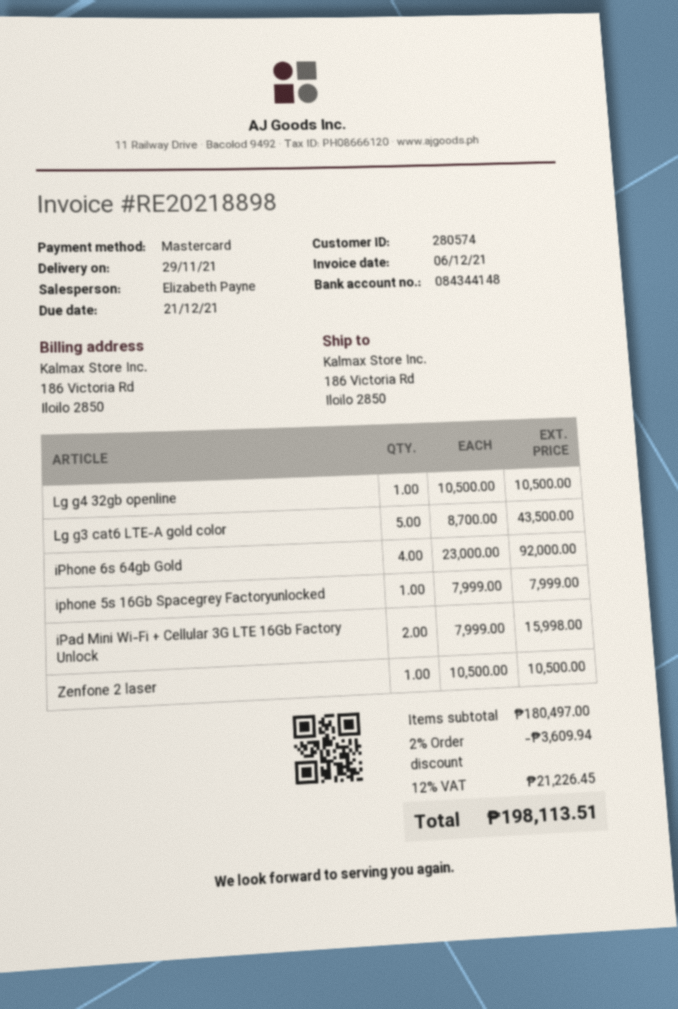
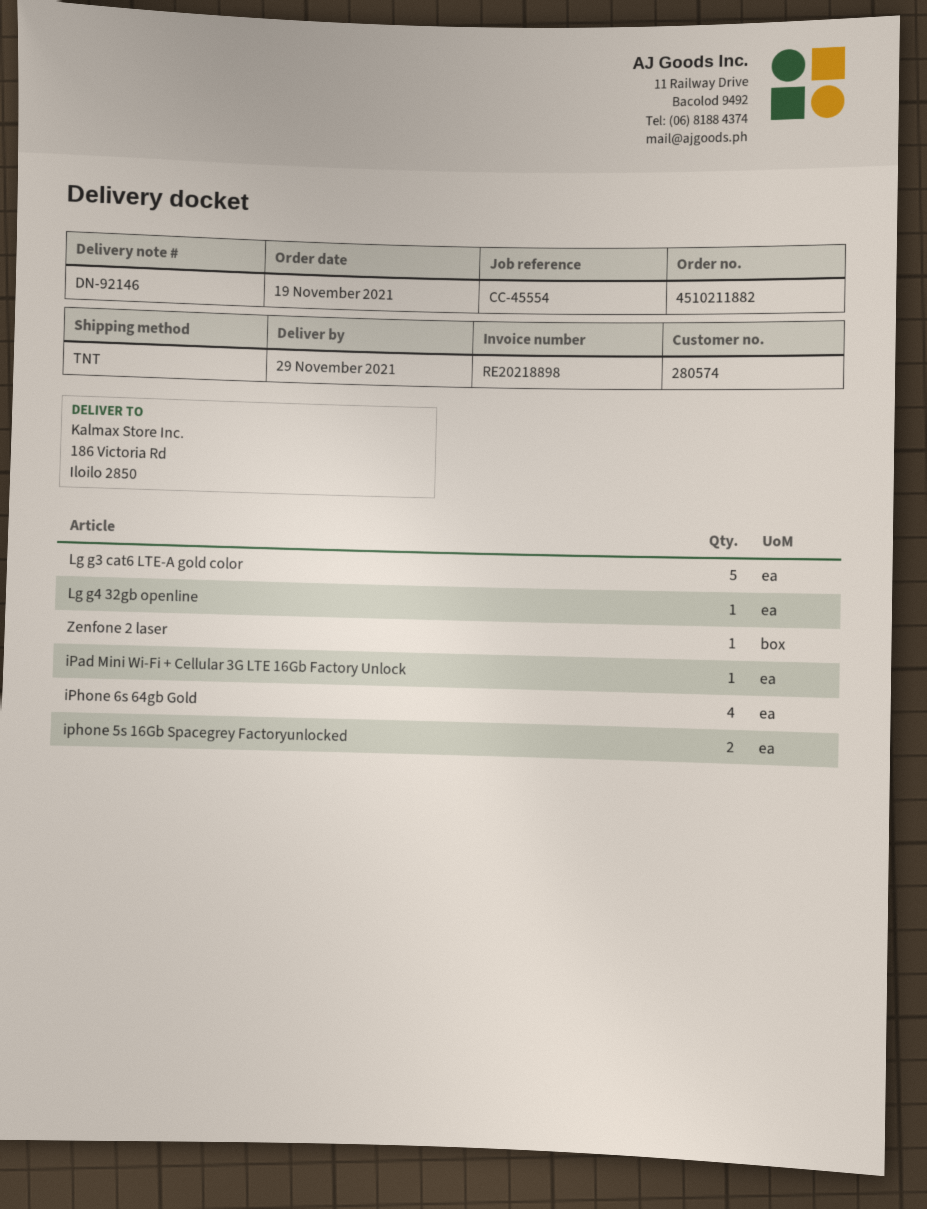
iphone 5s 16Gb Spacegrey Factoryunlocked: 1 -> 2
iPad Mini Wi-Fi + Cellular 3G LTE 16Gb Factory Unlock: 2 -> 1

